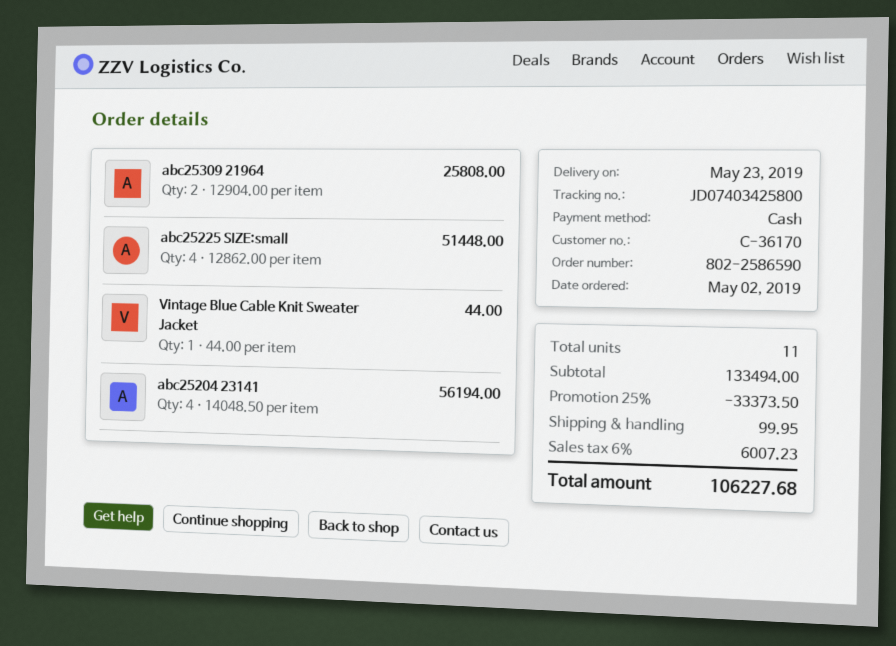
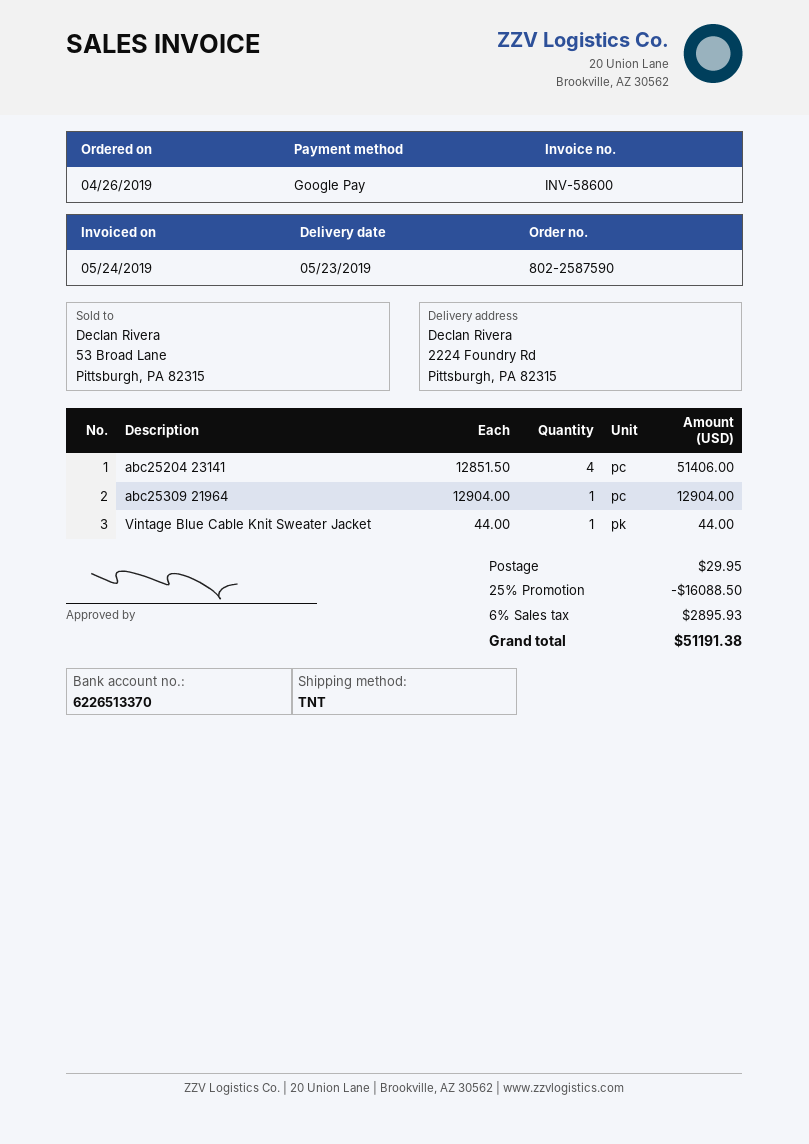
order number: 802-2586590 -> 802-2587590
order date: 2019-05-02 -> 2019-04-26
payment method: cash -> Google Pay
abc25309 21964: 2 x 12904.00 = 25808.00 -> 1 x 12904.00 = 12904.00
abc25225 SIZE:small: 4 x 12862.00 = 51448.00 -> none
abc25204 23141: 4 x 14048.50 = 56194.00 -> 4 x 12851.50 = 51406.00
discount: 25% = 33373.50 -> 25% = 16088.50
shipping: 99.95 -> 29.95
tax: 6% = 6007.23 -> 6% = 2895.93
total: 106227.68 -> 51191.38

